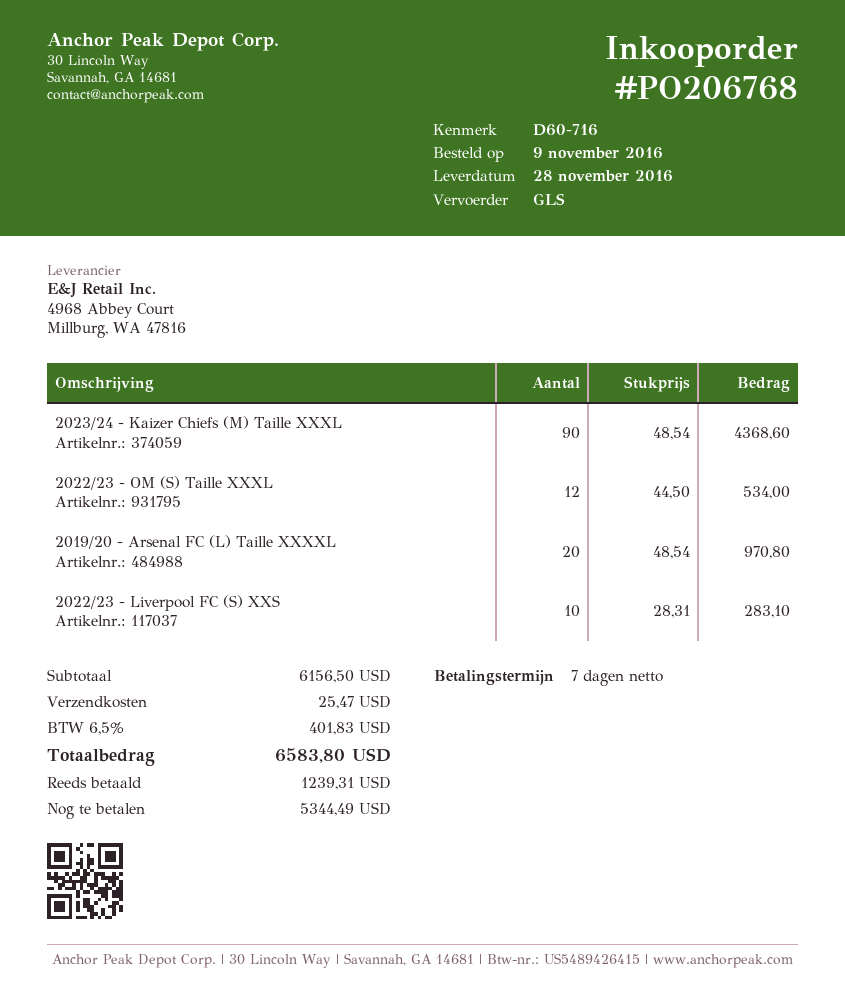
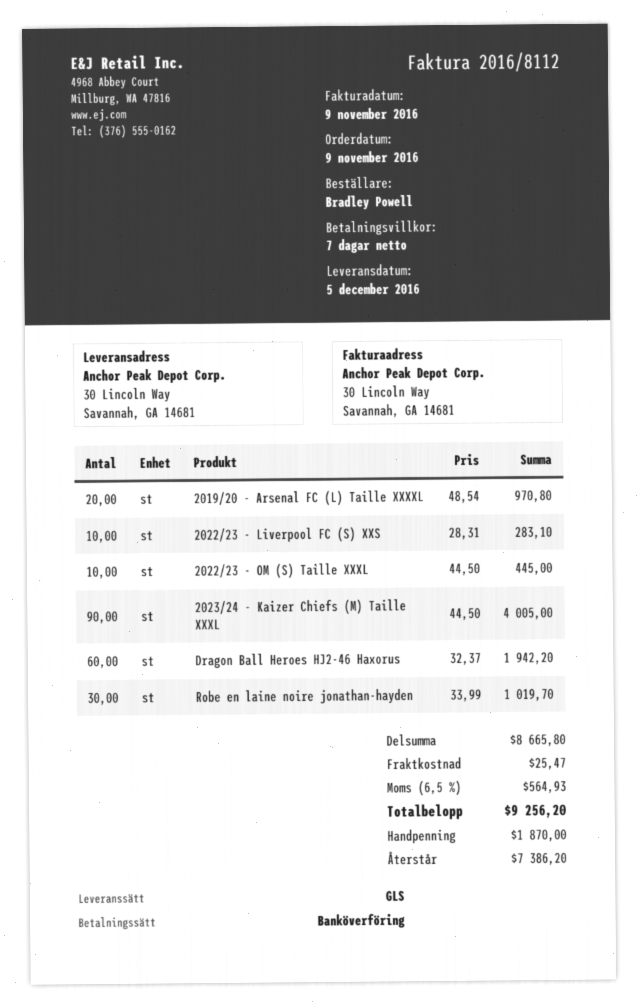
delivery date: 2016-11-28 -> 2016-12-05
2023/24 - Kaizer Chiefs (M) Taille XXXL: 90 x 48.54 = 4368.60 -> 90 x 44.50 = 4005.00
2022/23 - OM (S) Taille XXXL: 12 x 44.50 = 534.00 -> 10 x 44.50 = 445.00
Dragon Ball Heroes HJ2-46 Haxorus: none -> 60 x 32.37 = 1942.20
Robe en laine noire jonathan-hayden: none -> 30 x 33.99 = 1019.70
subtotal: 6156.50 -> 8665.80
tax: 6.5% = 401.83 -> 6.5% = 564.93
total: 6583.80 -> 9256.20
deposit: 1239.31 -> 1870.00
balance: 5344.49 -> 7386.20

